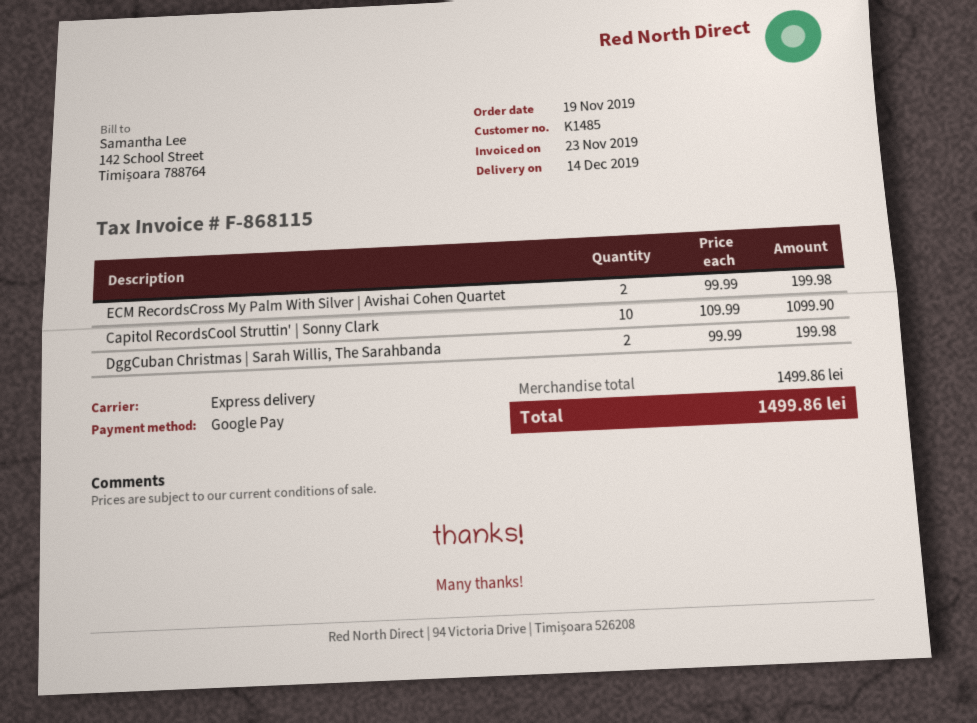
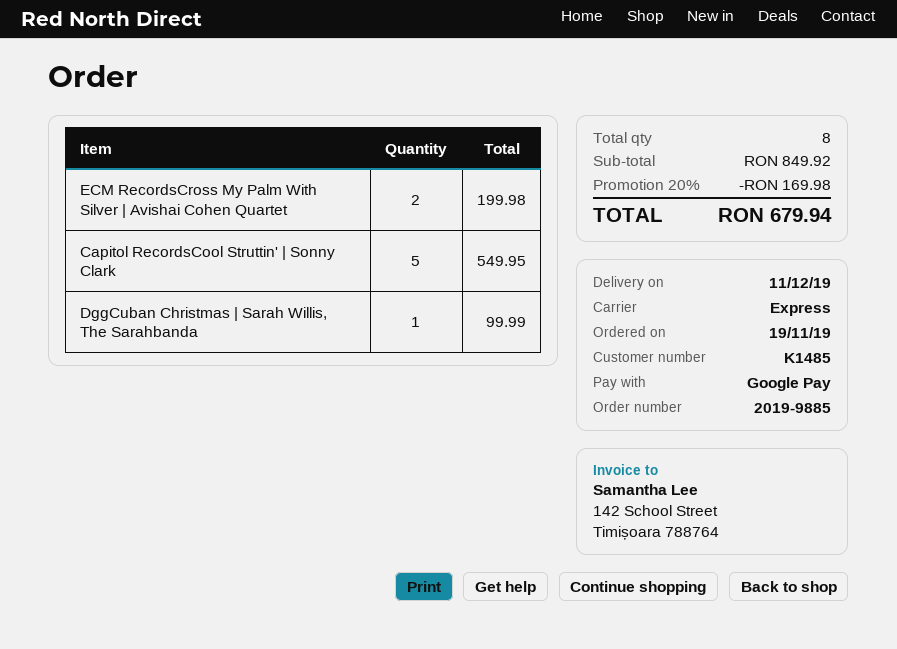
delivery date: 2019-12-14 -> 2019-12-11
Capitol RecordsCool Struttin' | Sonny Clark: 10 for 1099.90 -> 5 for 549.95
DggCuban Christmas | Sarah Willis, The Sarahbanda: 2 for 199.98 -> 1 for 99.99
subtotal: 1499.86 -> 849.92
discount: none -> 20% = 169.98
total: 1499.86 -> 679.94

